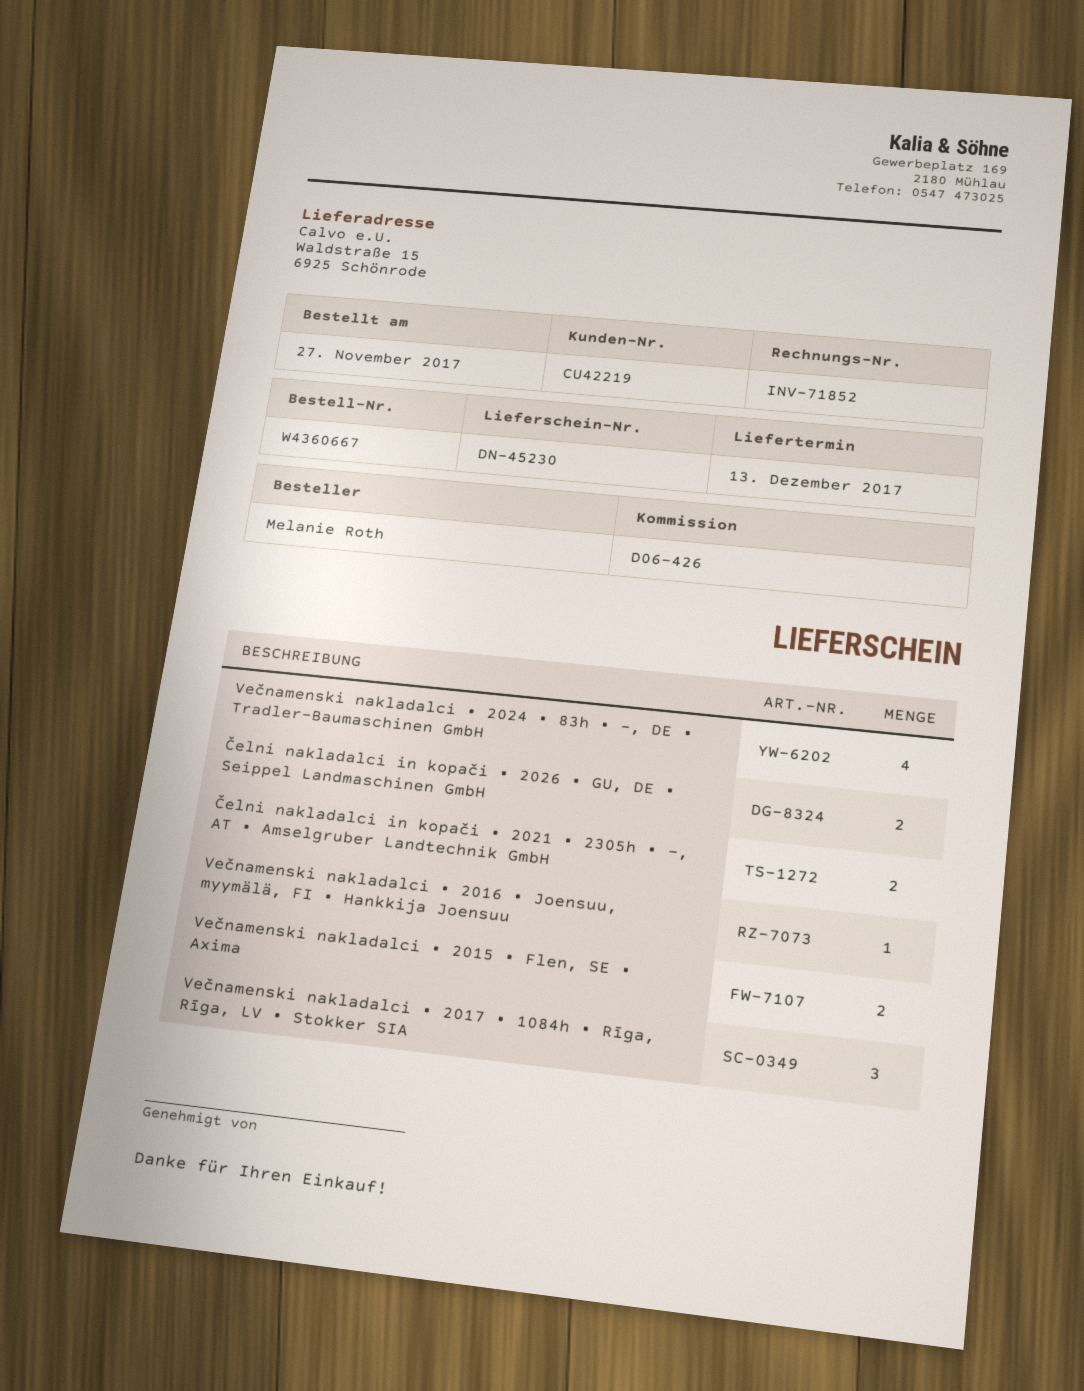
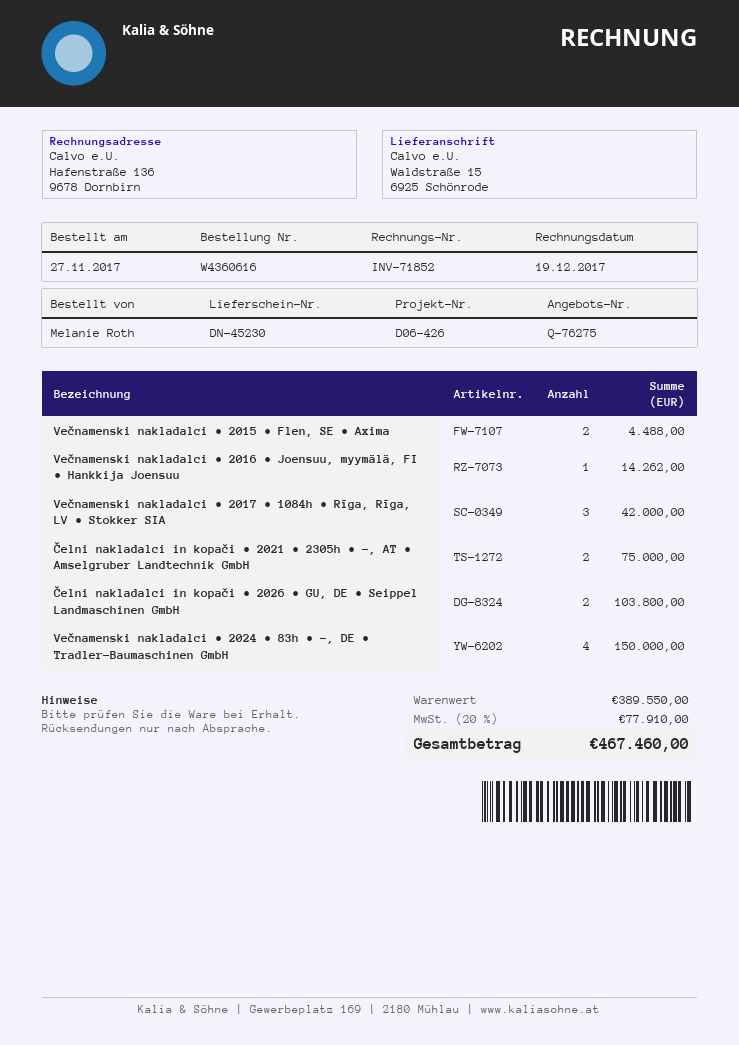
order number: W4360667 -> W4360616

